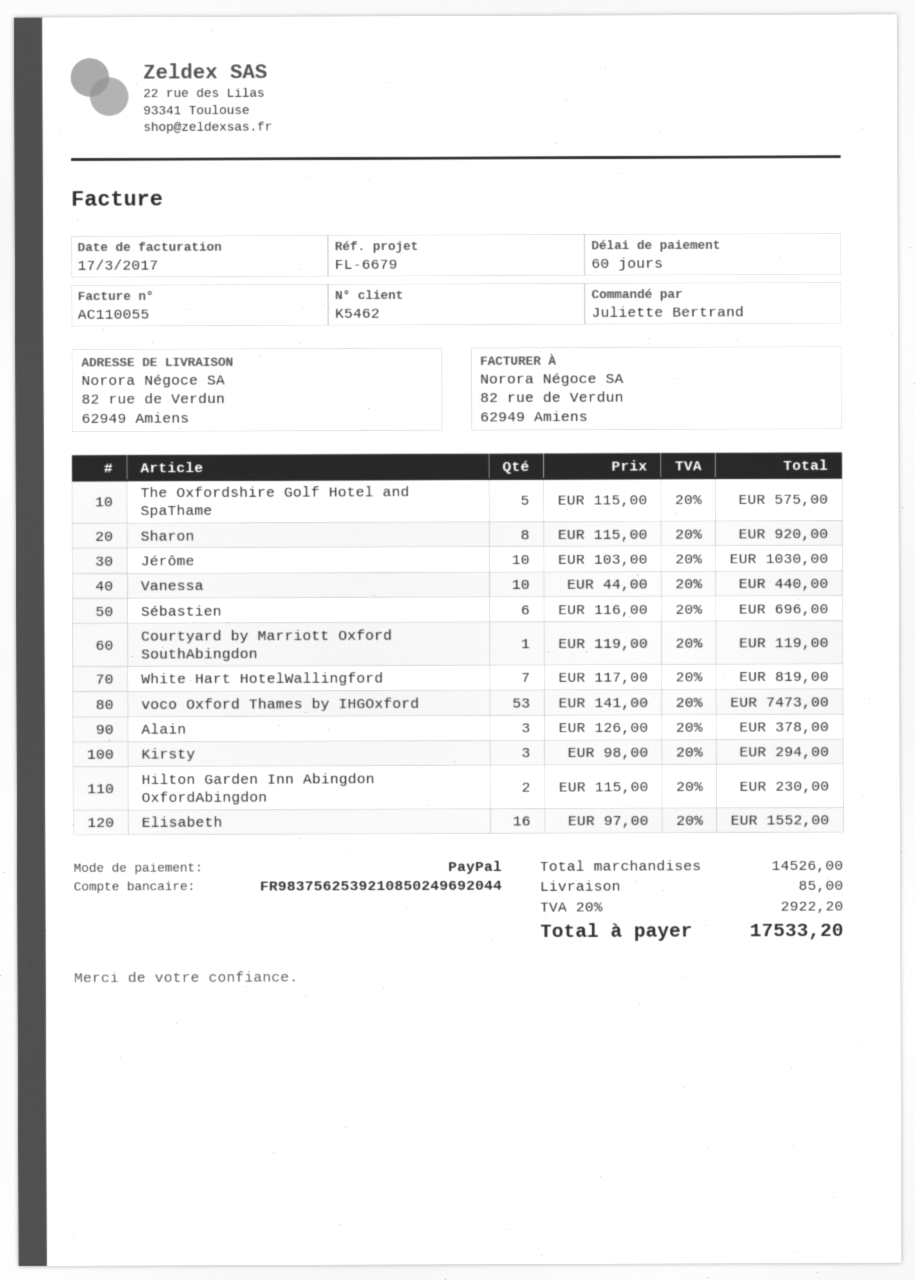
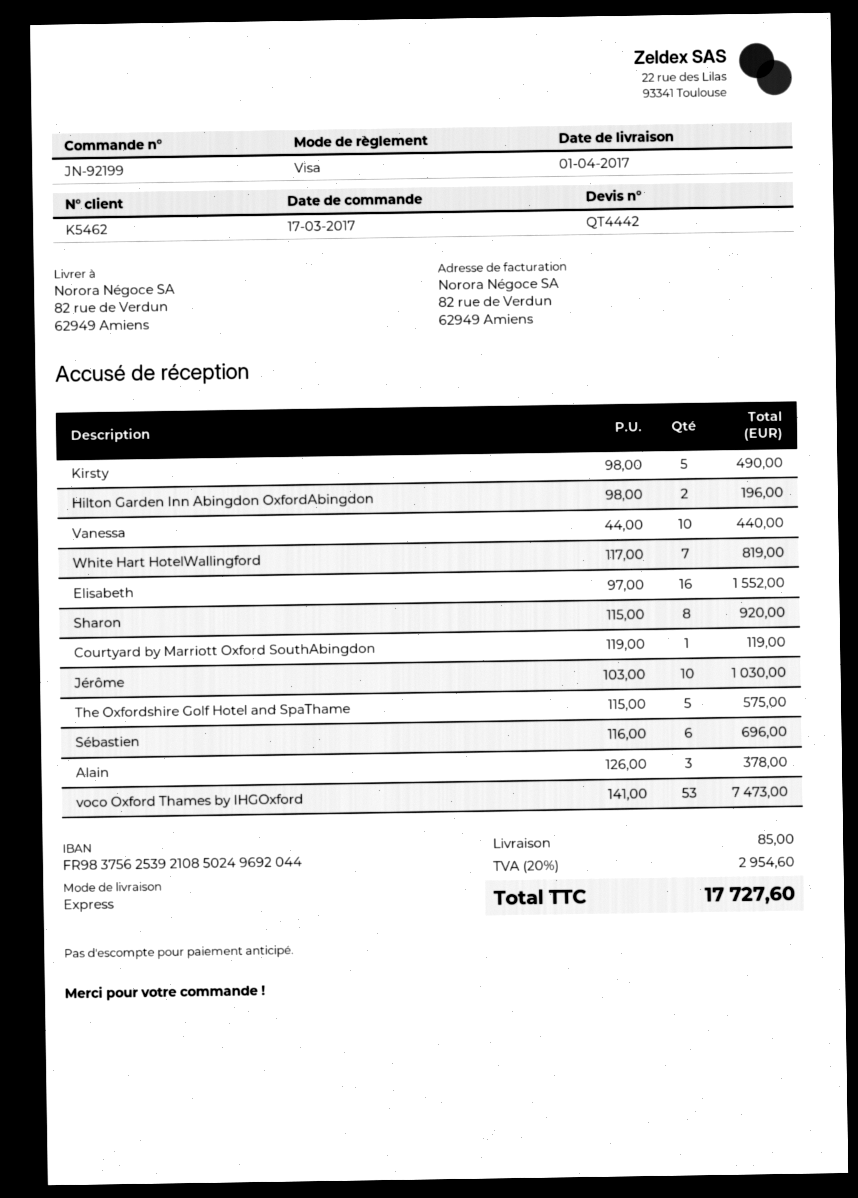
payment method: PayPal -> Visa
Kirsty: 3 x 98.00 = 294.00 -> 5 x 98.00 = 490.00
Hilton Garden Inn Abingdon OxfordAbingdon: 2 x 115.00 = 230.00 -> 2 x 98.00 = 196.00
tax: 20% = 2922.20 -> 20% = 2954.60
total: 17533.20 -> 17727.60

